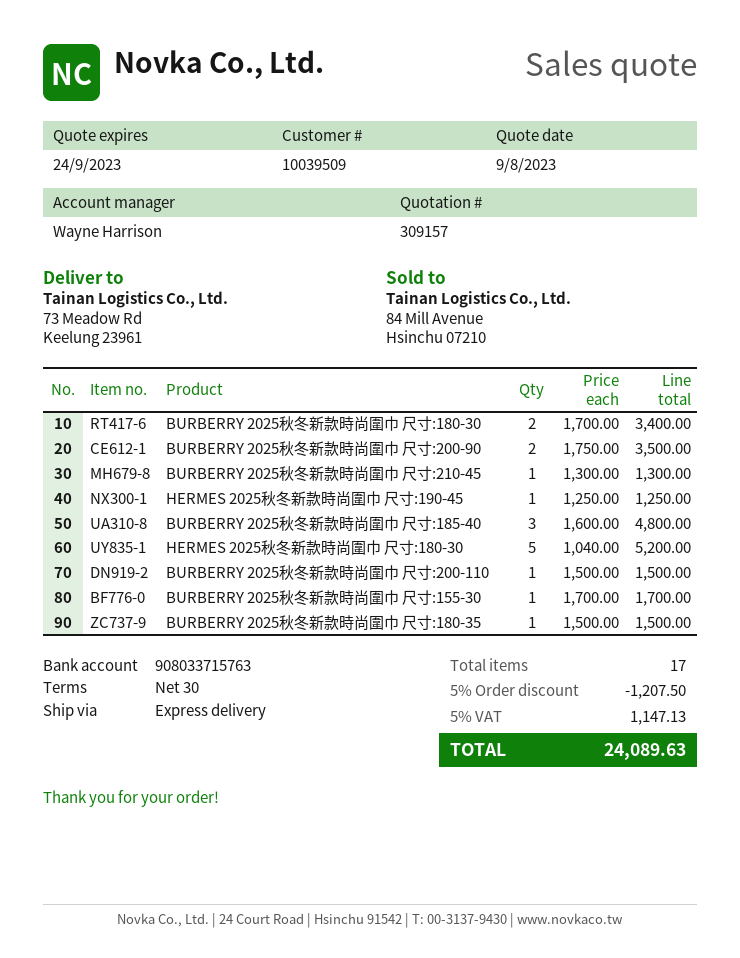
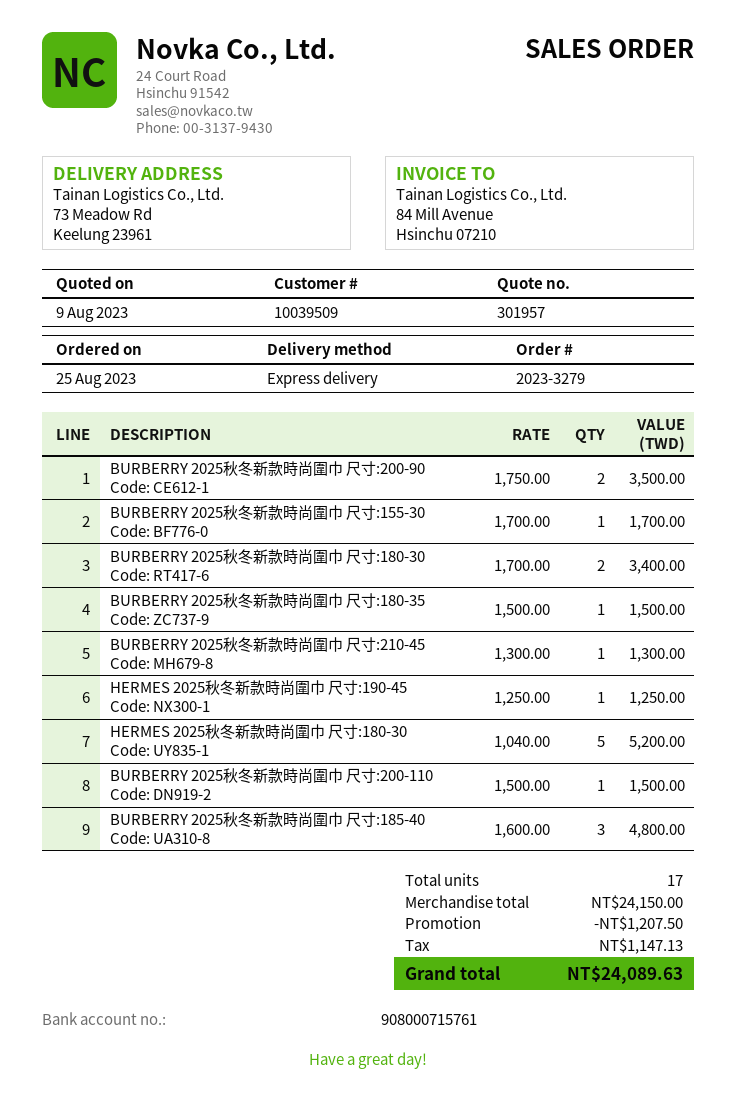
quote number: 309157 -> 301957
bank account: 908033715763 -> 908000715761

